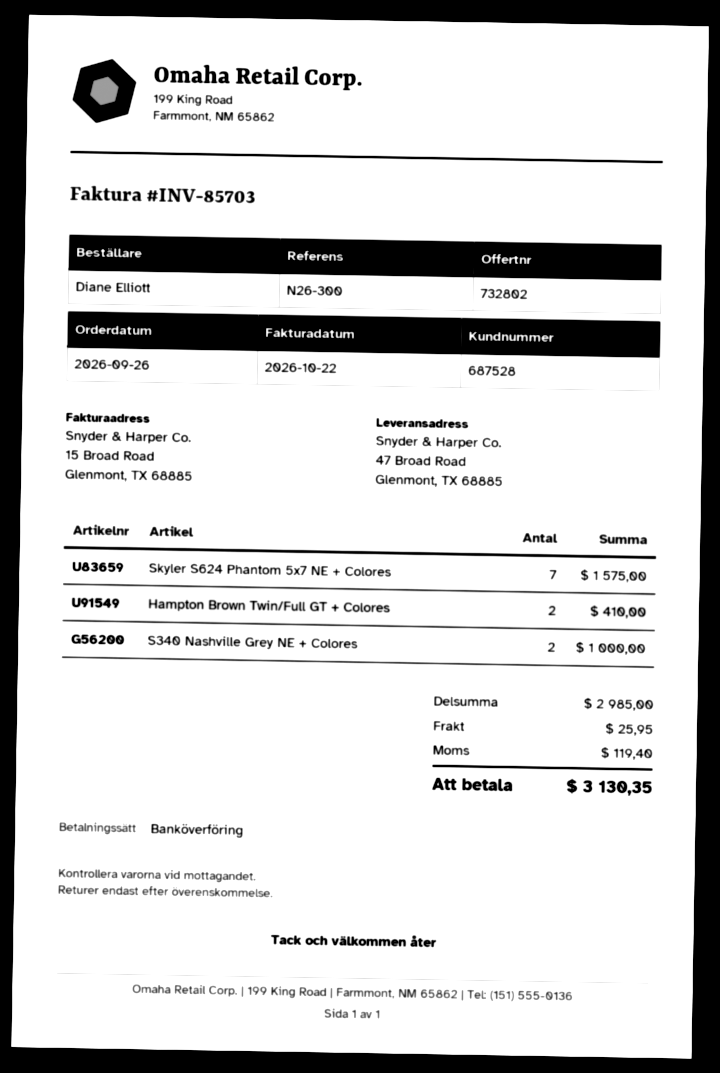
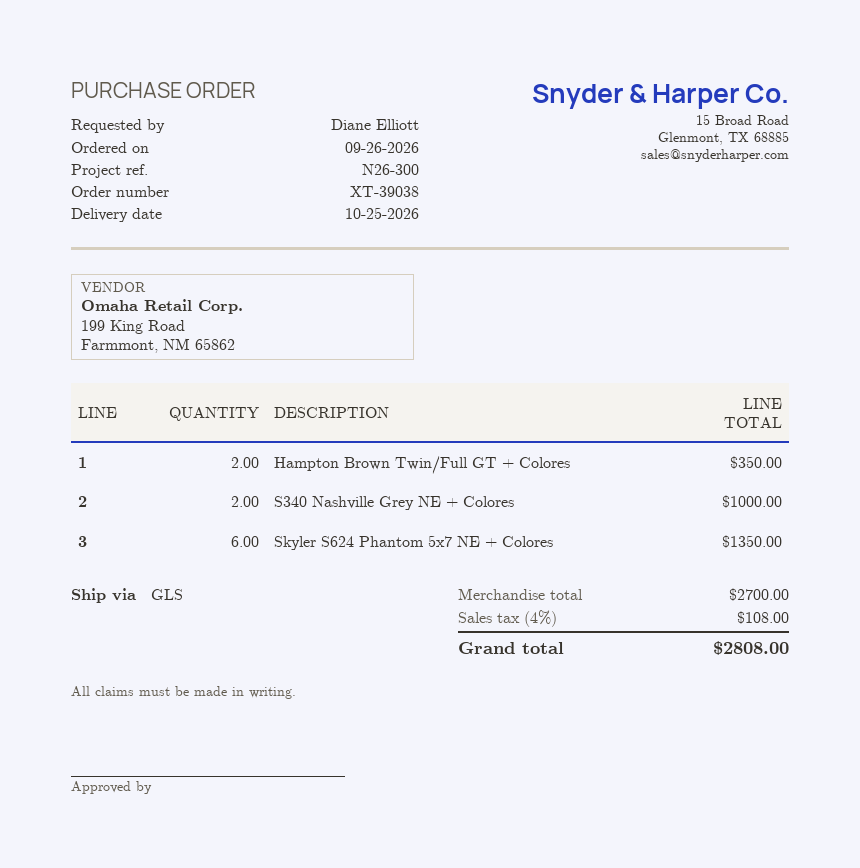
Skyler S624 Phantom 5x7 NE + Colores: 7 for 1575.00 -> 6 for 1350.00
Hampton Brown Twin/Full GT + Colores: 2 for 410.00 -> 2 for 350.00
subtotal: 2985.00 -> 2700.00
shipping: 25.95 -> none
tax: 119.40 -> 108.00
total: 3130.35 -> 2808.00

